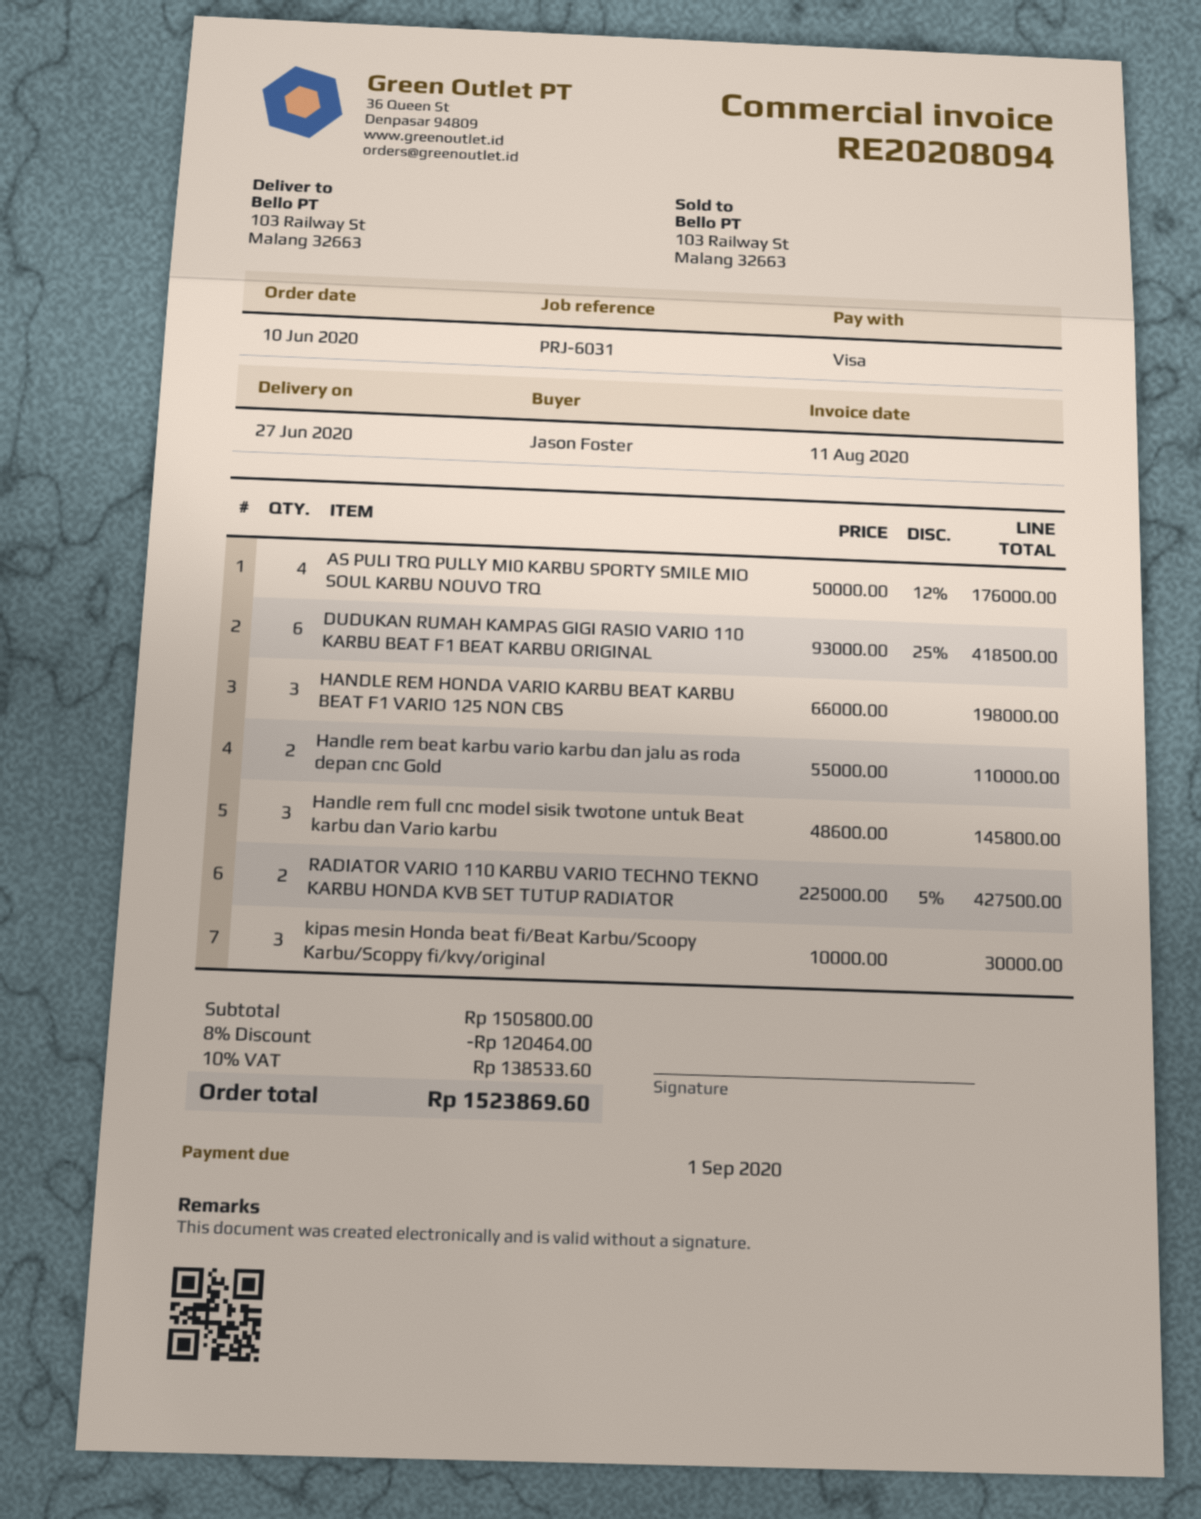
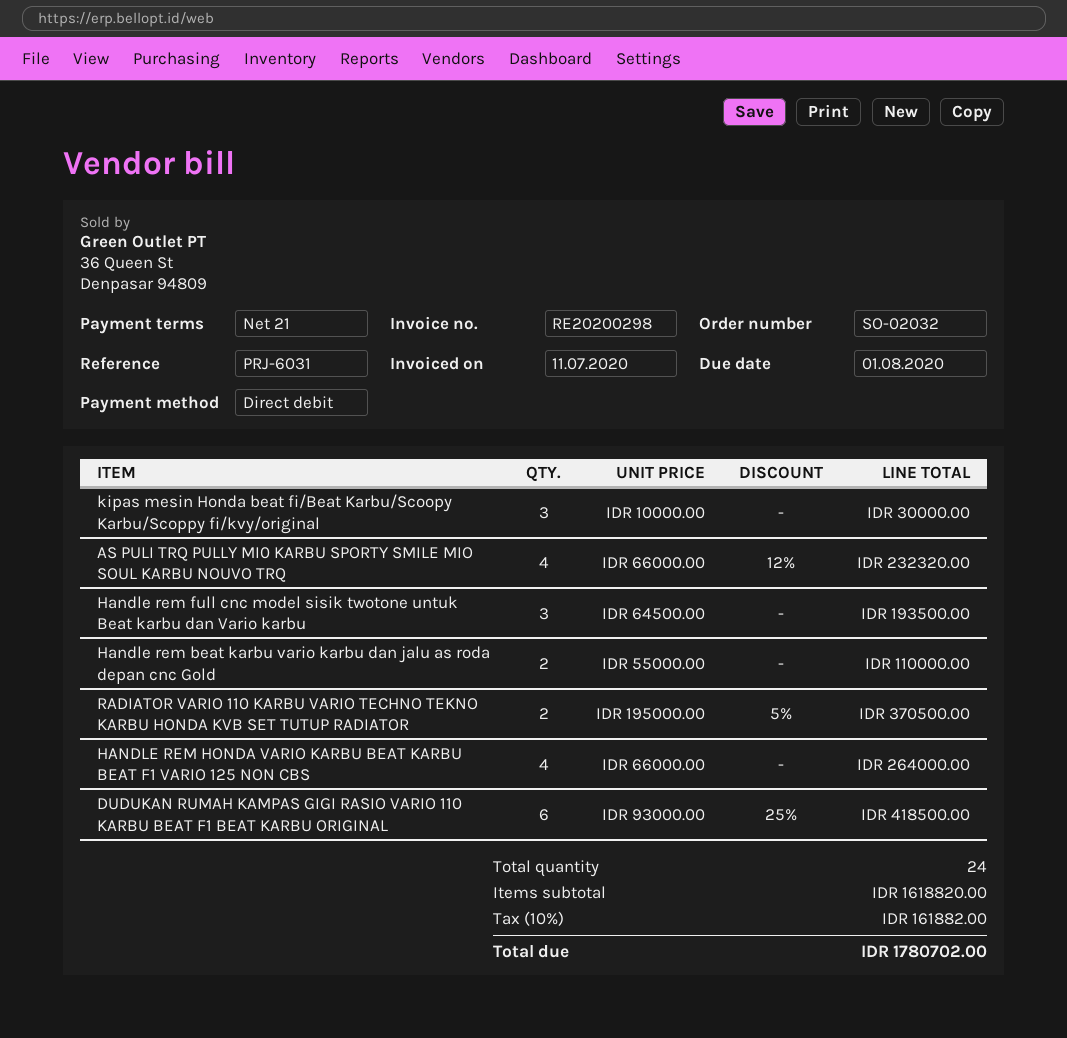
invoice number: RE20208094 -> RE20200298
invoice date: 2020-08-11 -> 2020-07-11
due date: 2020-09-01 -> 2020-08-01
payment method: Visa -> direct debit
AS PULI TRQ PULLY MI0 KARBU SPORTY SMILE MIO SOUL KARBU NOUVO TRQ: 4 x 50000.00 - 12% = 176000.00 -> 4 x 66000.00 - 12% = 232320.00
HANDLE REM HONDA VARIO KARBU BEAT KARBU BEAT F1 VARIO 125 NON CBS: 3 x 66000.00 = 198000.00 -> 4 x 66000.00 = 264000.00
Handle rem full cnc model sisik twotone untuk Beat karbu dan Vario karbu: 3 x 48600.00 = 145800.00 -> 3 x 64500.00 = 193500.00
RADIATOR VARIO 110 KARBU VARIO TECHNO TEKNO KARBU HONDA KVB SET TUTUP RADIATOR: 2 x 225000.00 - 5% = 427500.00 -> 2 x 195000.00 - 5% = 370500.00
subtotal: 1505800.00 -> 1618820.00
discount: 8% = 120464.00 -> none
tax: 10% = 138533.60 -> 10% = 161882.00
total: 1523869.60 -> 1780702.00

